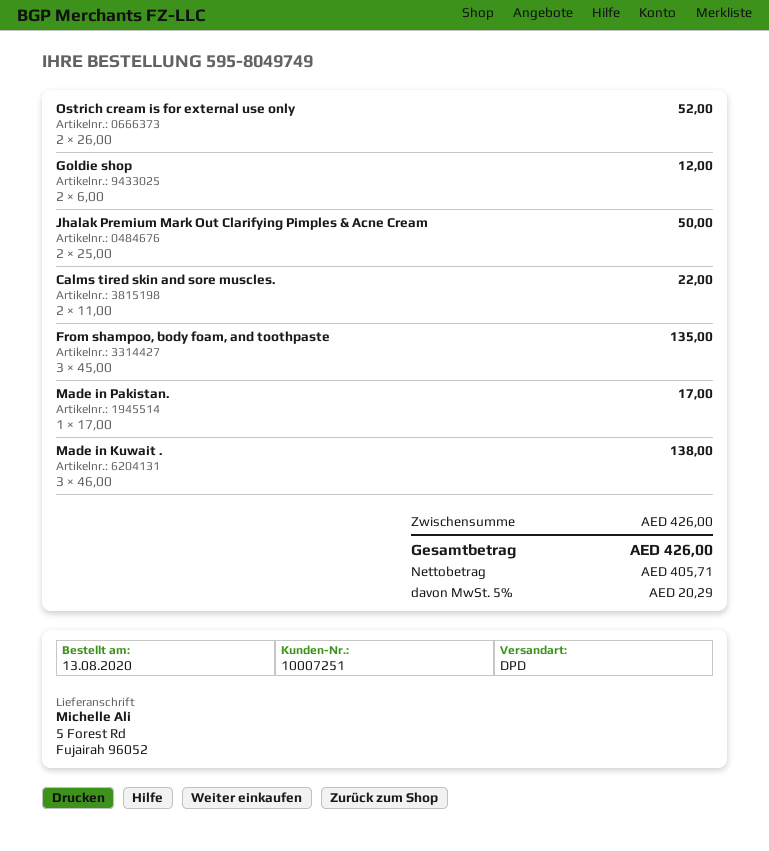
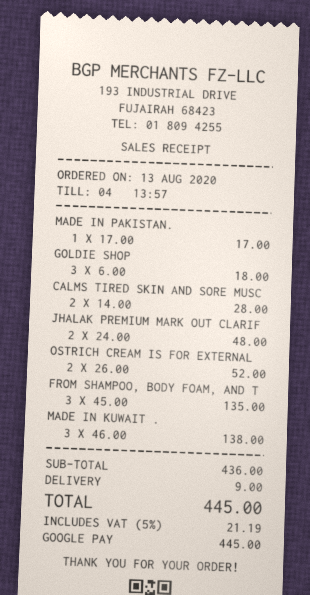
Goldie shop: 2 x 6.00 = 12.00 -> 3 x 6.00 = 18.00
Jhalak Premium Mark Out Clarifying Pimples & Acne Cream: 2 x 25.00 = 50.00 -> 2 x 24.00 = 48.00
Calms tired skin and sore muscles.: 2 x 11.00 = 22.00 -> 2 x 14.00 = 28.00
subtotal: 426.00 -> 436.00
shipping: none -> 9.00
tax: 5% = 20.29 -> 5% = 21.19
total: 426.00 -> 445.00

